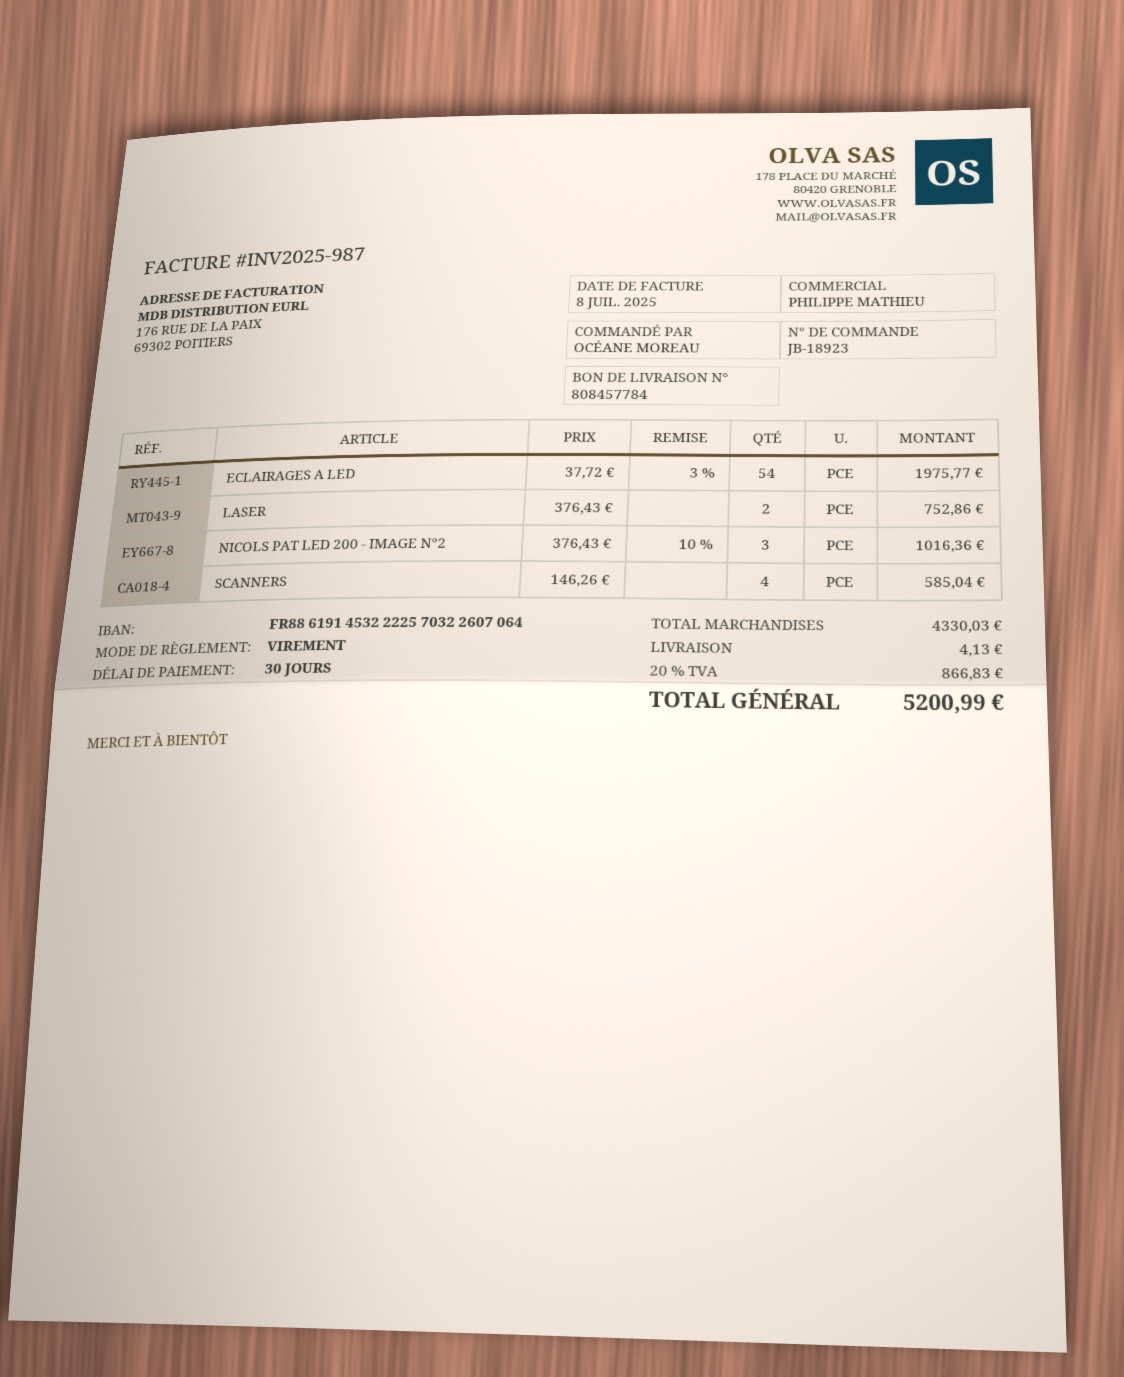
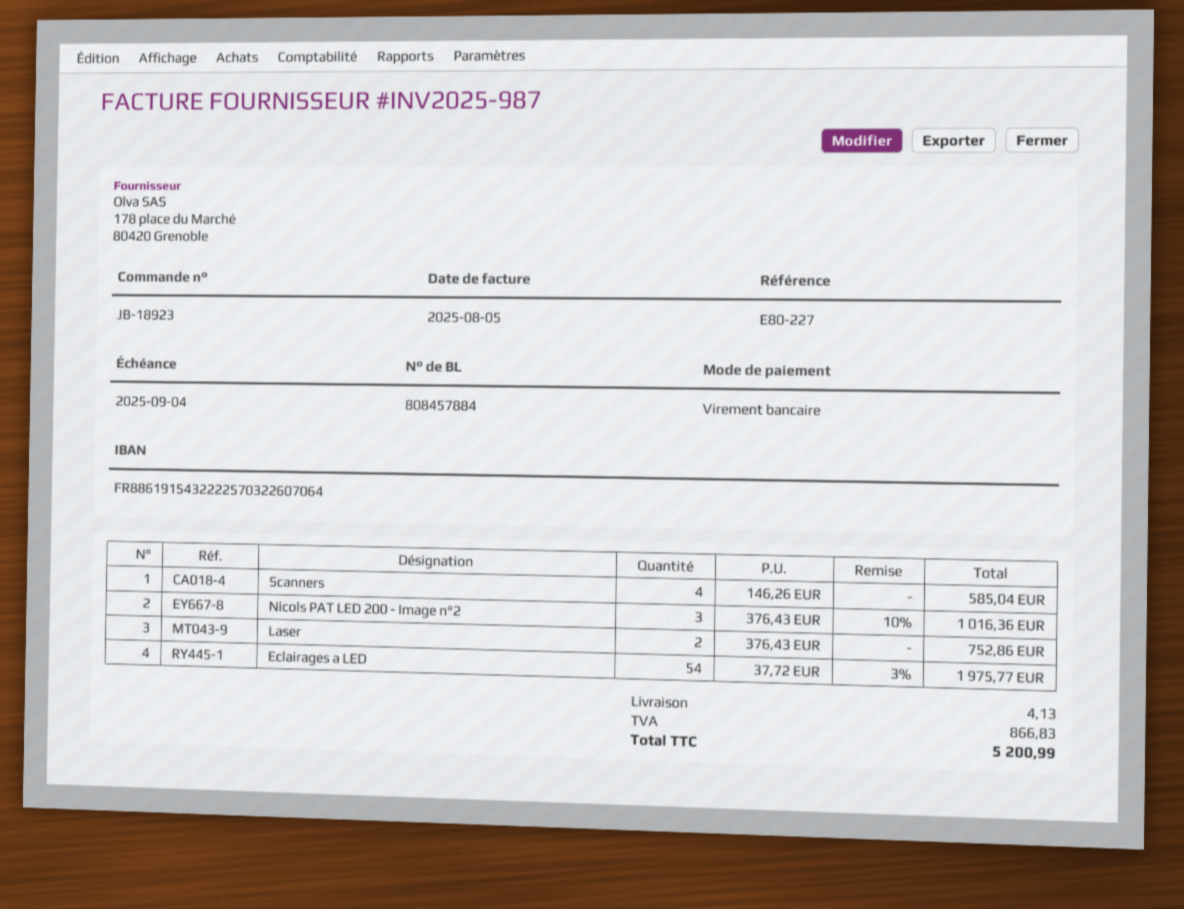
delivery note number: 808457784 -> 808457884
invoice date: 2025-07-08 -> 2025-08-05
bank account: FR8861914532222570322607064 -> FR8861915432222570322607064

